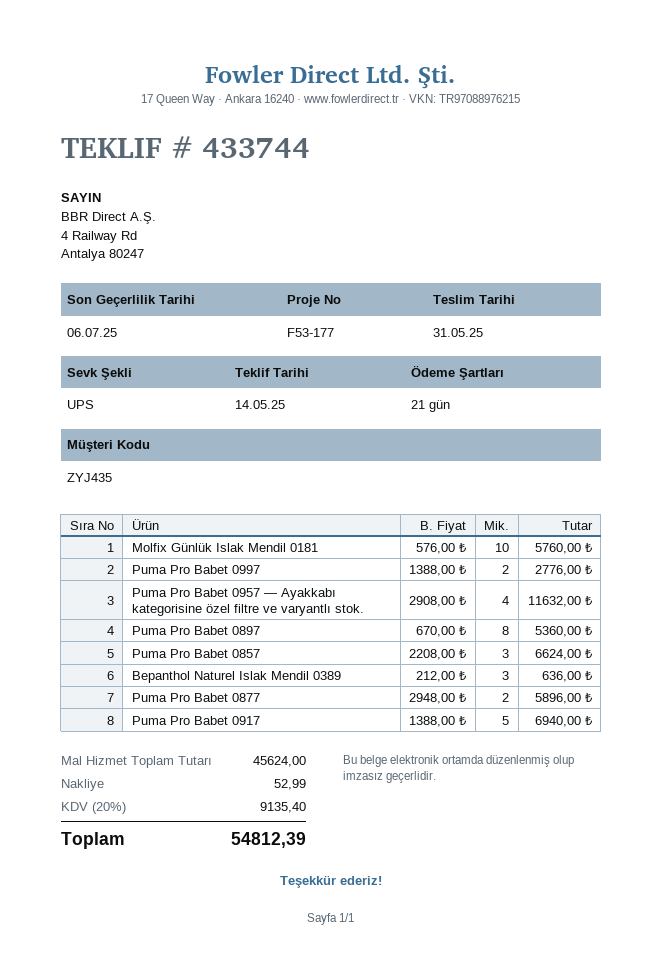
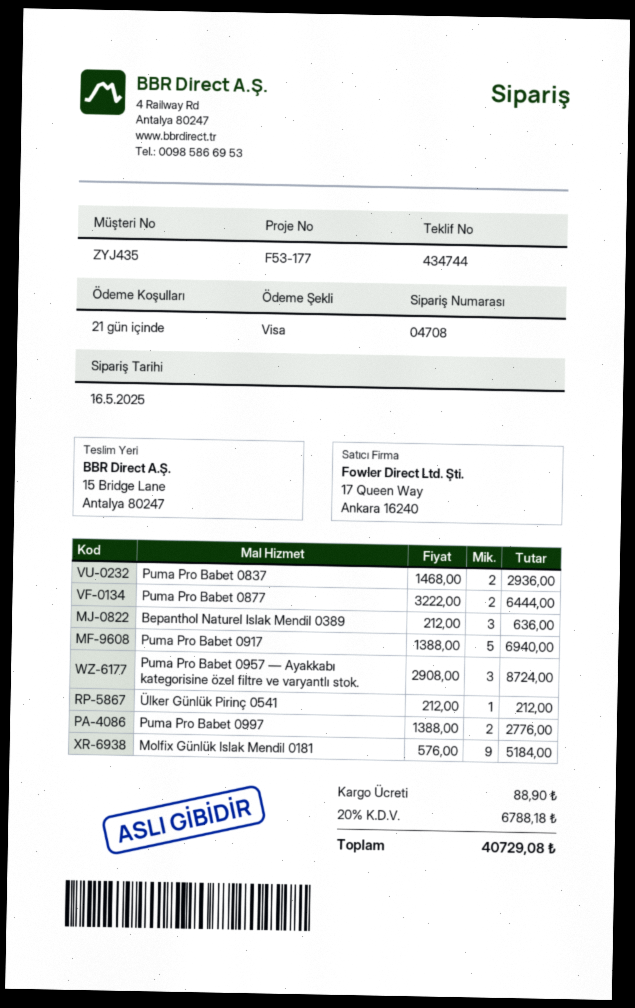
quote number: 433744 -> 434744
Molfix Günlük Islak Mendil 0181: 10 x 576.00 = 5760.00 -> 9 x 576.00 = 5184.00
Puma Pro Babet 0957 — Ayakkabı kategorisine özel filtre ve varyantlı stok.: 4 x 2908.00 = 11632.00 -> 3 x 2908.00 = 8724.00
Puma Pro Babet 0897: 8 x 670.00 = 5360.00 -> none
Puma Pro Babet 0857: 3 x 2208.00 = 6624.00 -> none
Puma Pro Babet 0877: 2 x 2948.00 = 5896.00 -> 2 x 3222.00 = 6444.00
Puma Pro Babet 0837: none -> 2 x 1468.00 = 2936.00
Ülker Günlük Pirinç 0541: none -> 1 x 212.00 = 212.00
shipping: 52.99 -> 88.90
tax: 20% = 9135.40 -> 20% = 6788.18
total: 54812.39 -> 40729.08

